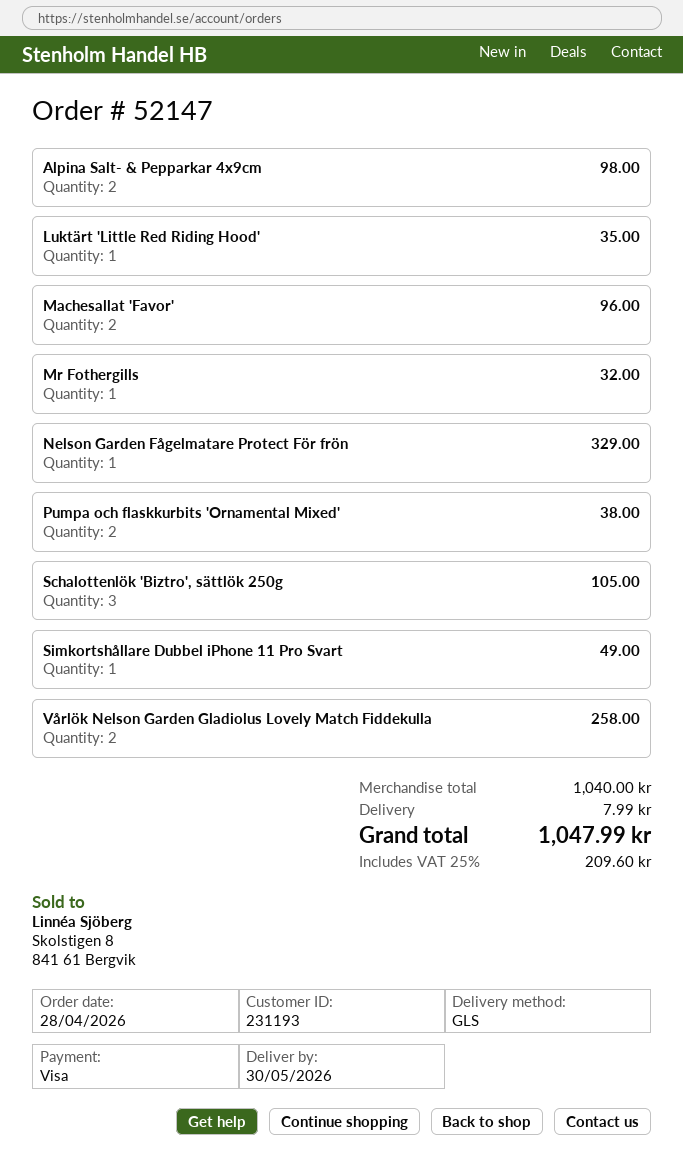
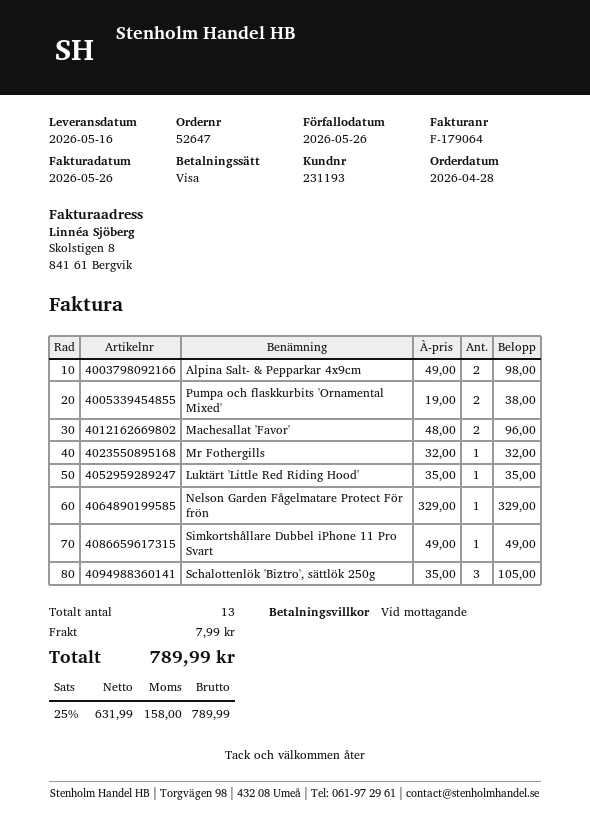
order number: 52147 -> 52647
delivery date: 2026-05-30 -> 2026-05-16
Vårlök Nelson Garden Gladiolus Lovely Match Fiddekulla: 2 for 258.00 -> none
tax: 25% = 209.60 -> 25% = 158.00
total: 1047.99 -> 789.99

